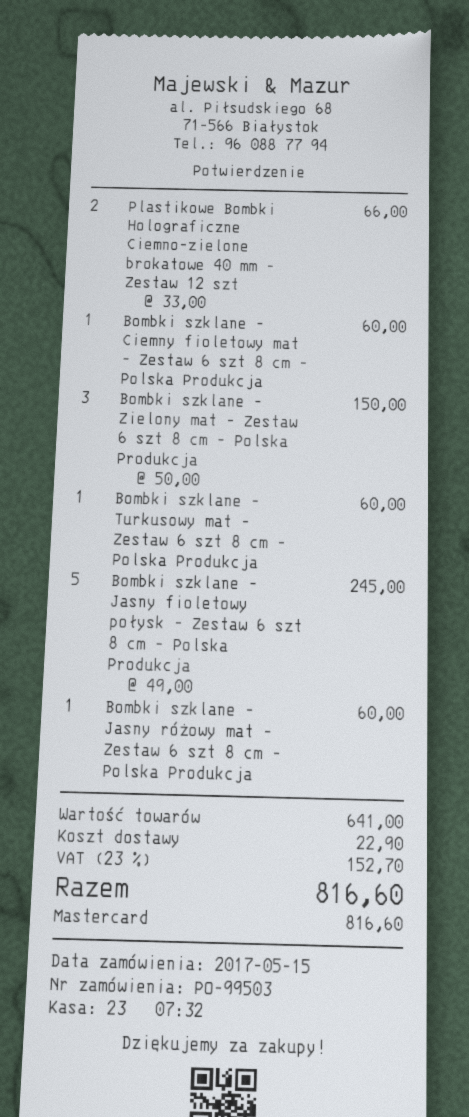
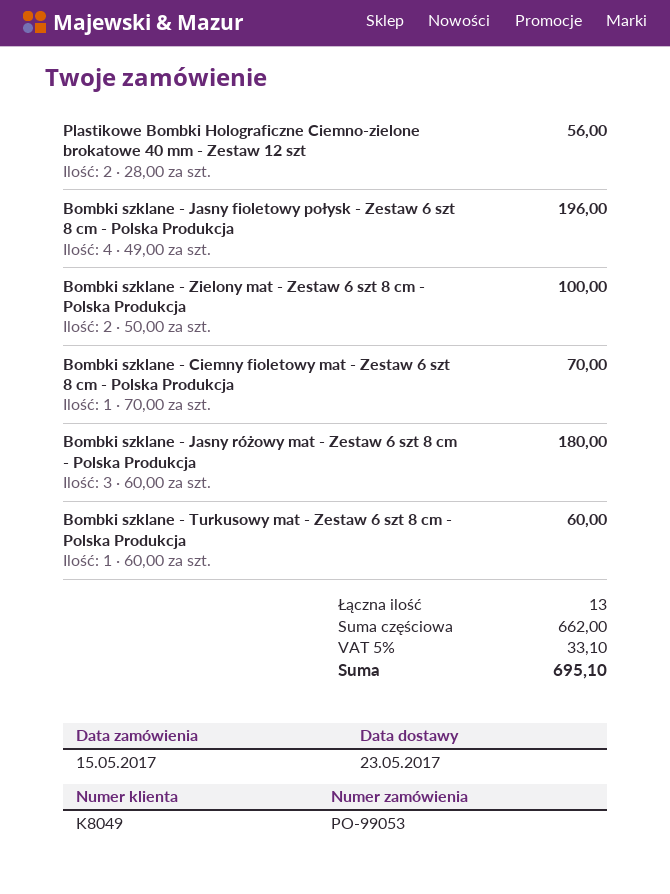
order number: PO-99503 -> PO-99053
Plastikowe Bombki Holograficzne Ciemno-zielone brokatowe 40 mm - Zestaw 12 szt: 2 x 33.00 = 66.00 -> 2 x 28.00 = 56.00
Bombki szklane - Ciemny fioletowy mat - Zestaw 6 szt 8 cm - Polska Produkcja: 1 x 60.00 = 60.00 -> 1 x 70.00 = 70.00
Bombki szklane - Zielony mat - Zestaw 6 szt 8 cm - Polska Produkcja: 3 x 50.00 = 150.00 -> 2 x 50.00 = 100.00
Bombki szklane - Jasny fioletowy połysk - Zestaw 6 szt 8 cm - Polska Produkcja: 5 x 49.00 = 245.00 -> 4 x 49.00 = 196.00
Bombki szklane - Jasny różowy mat - Zestaw 6 szt 8 cm - Polska Produkcja: 1 x 60.00 = 60.00 -> 3 x 60.00 = 180.00
subtotal: 641.00 -> 662.00
shipping: 22.90 -> none
tax: 23% = 152.70 -> 5% = 33.10
total: 816.60 -> 695.10

